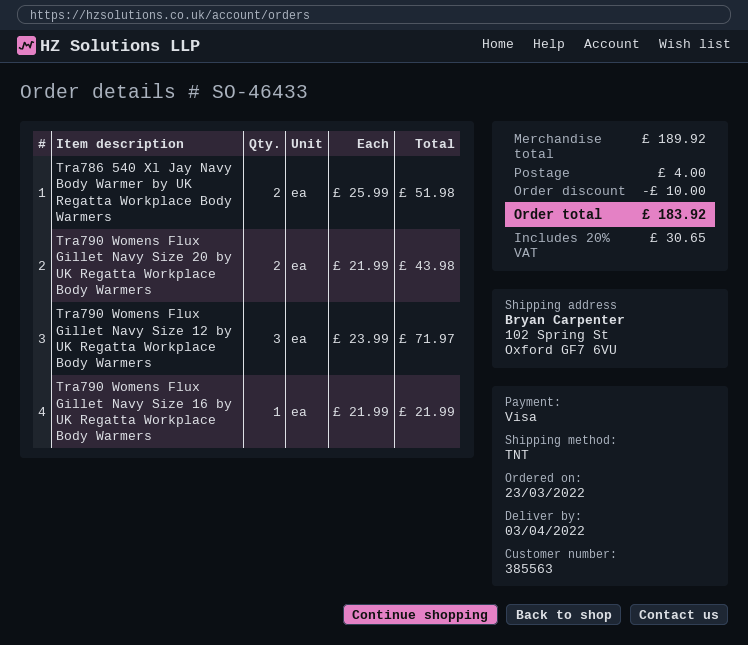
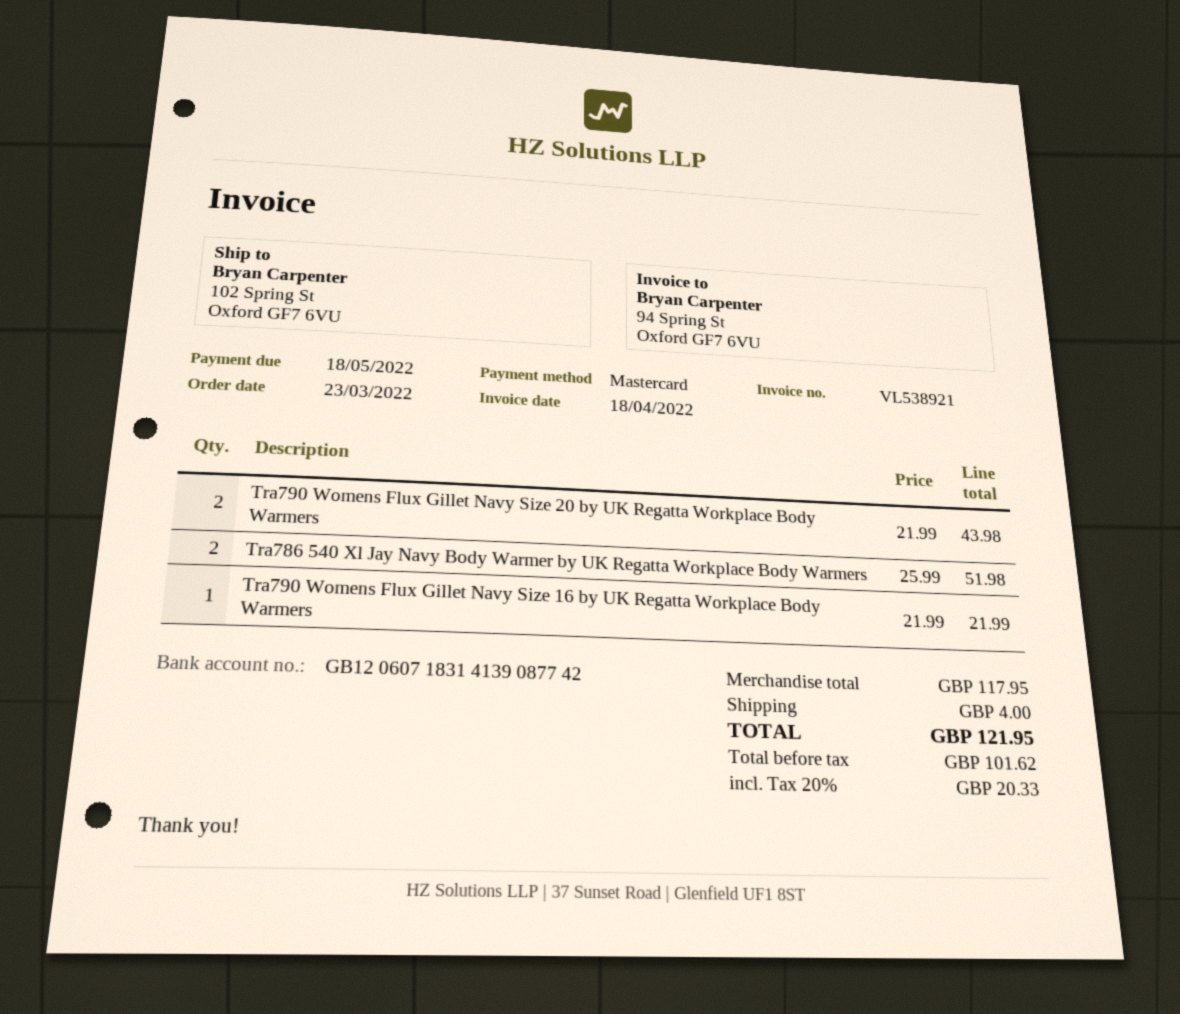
payment method: Visa -> Mastercard
Tra790 Womens Flux Gillet Navy Size 12 by UK Regatta Workplace Body Warmers: 3 x 23.99 = 71.97 -> none
subtotal: 189.92 -> 117.95
discount: 10.00 -> none
tax: 20% = 30.65 -> 20% = 20.33
total: 183.92 -> 121.95

